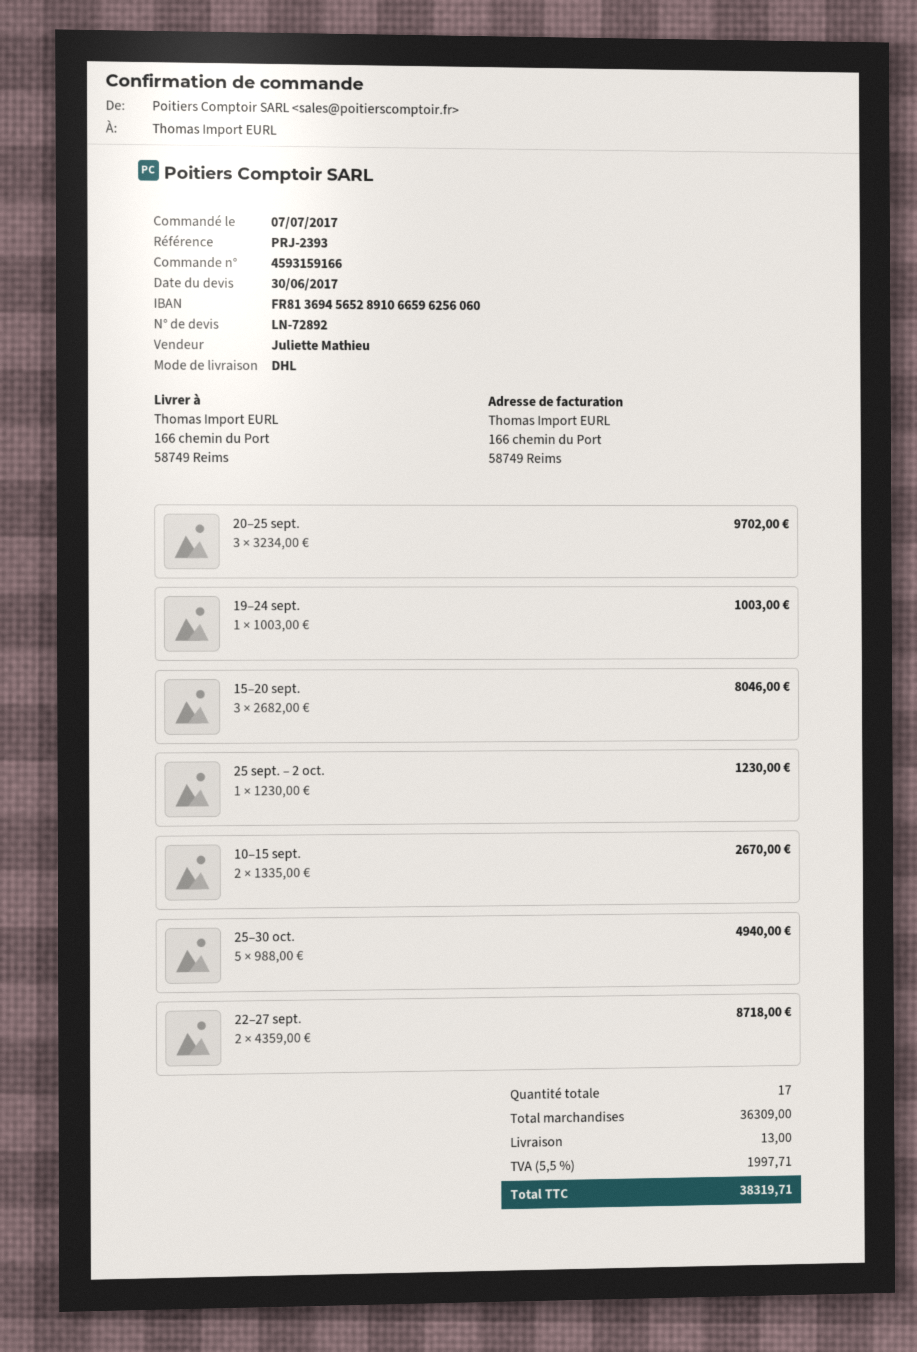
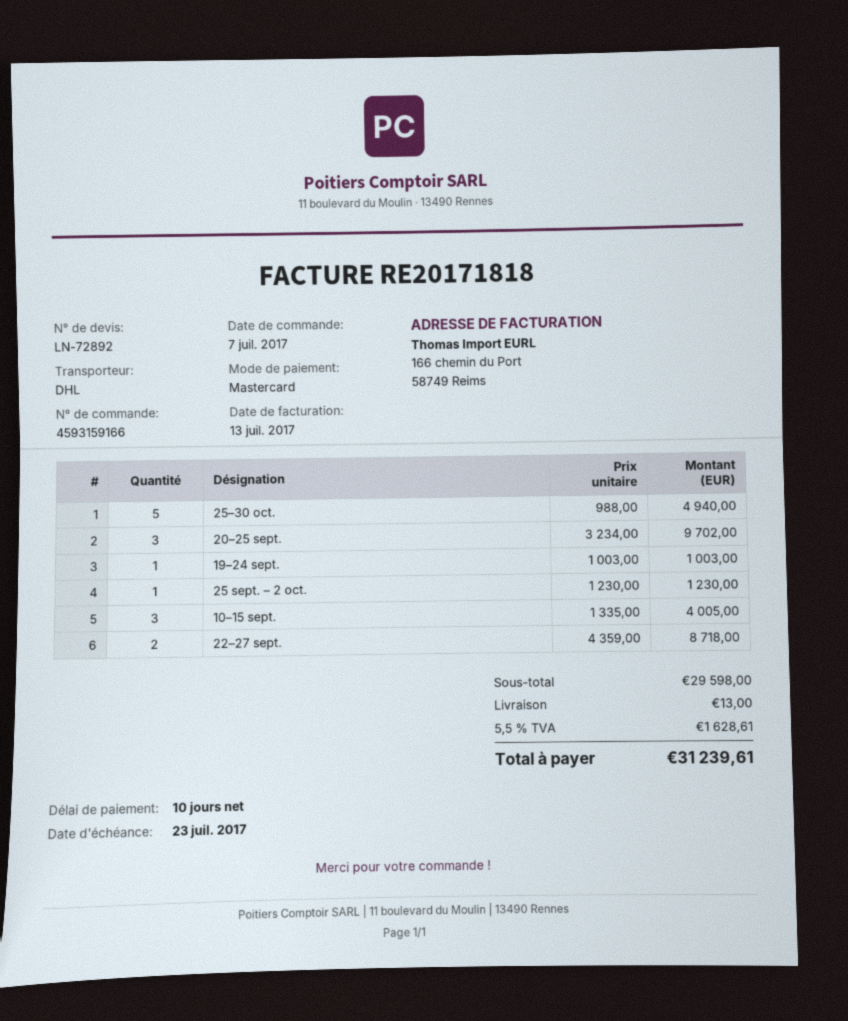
15–20 sept.: 3 x 2682.00 = 8046.00 -> none
10–15 sept.: 2 x 1335.00 = 2670.00 -> 3 x 1335.00 = 4005.00
subtotal: 36309.00 -> 29598.00
tax: 5.5% = 1997.71 -> 5.5% = 1628.61
total: 38319.71 -> 31239.61

